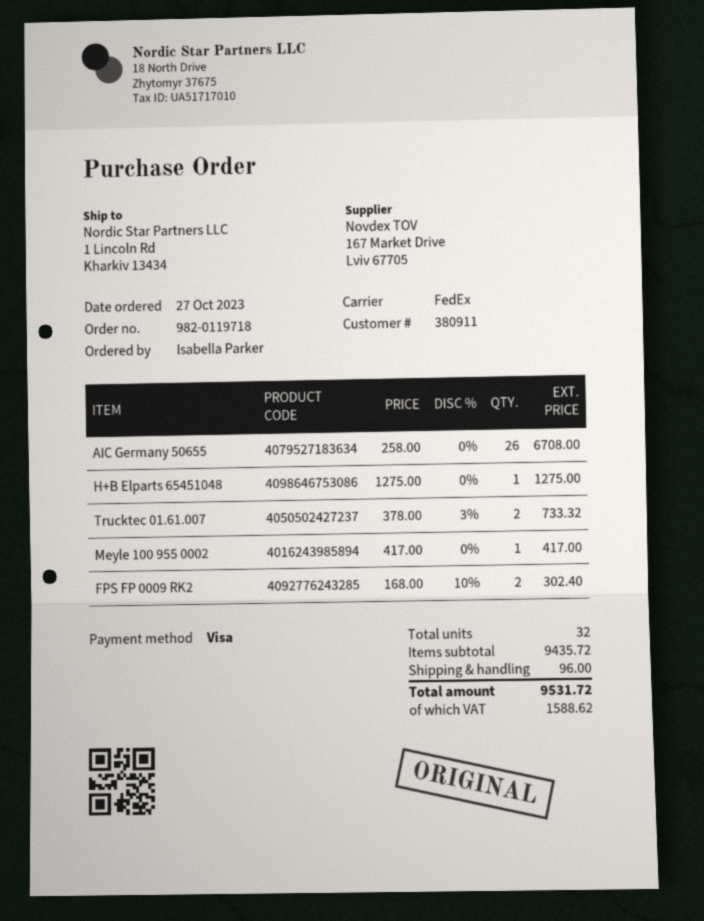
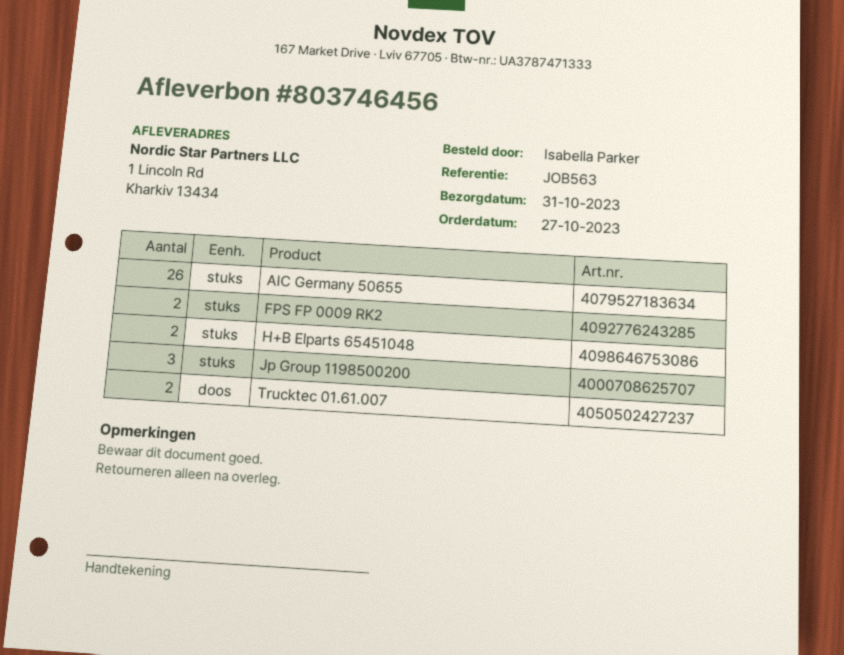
H+B Elparts 65451048: 1 -> 2
Meyle 100 955 0002: 1 -> none
Jp Group 1198500200: none -> 3

